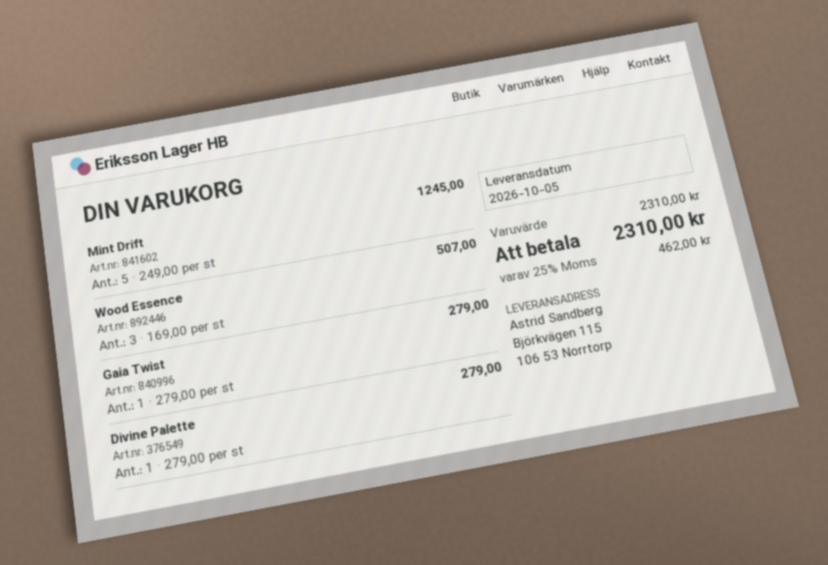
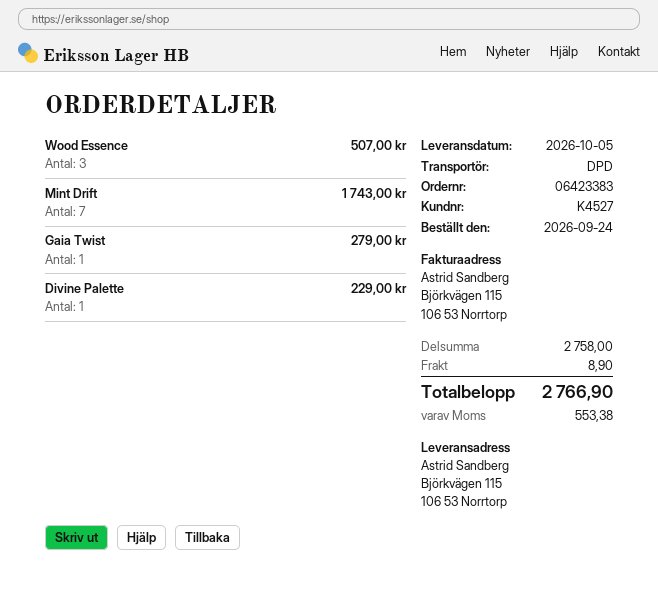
Mint Drift: 5 for 1245.00 -> 7 for 1743.00
Divine Palette: 1 for 279.00 -> 1 for 229.00
subtotal: 2310.00 -> 2758.00
shipping: none -> 8.90
tax: 462.00 -> 553.38
total: 2310.00 -> 2766.90

